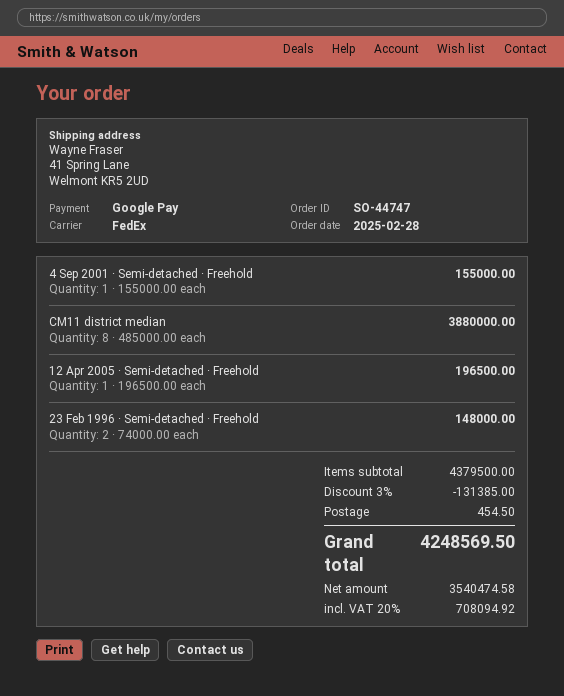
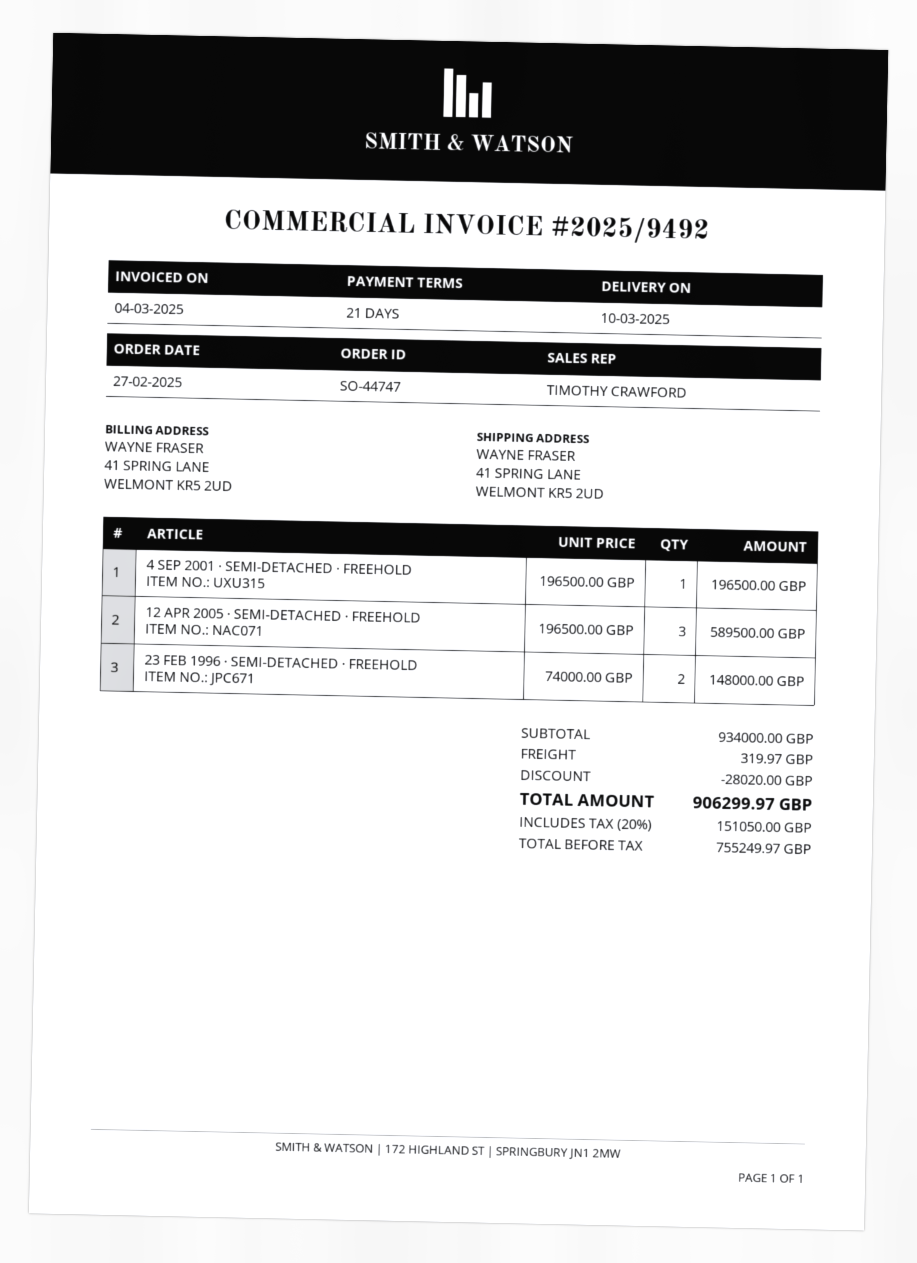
order date: 2025-02-28 -> 2025-02-27
4 Sep 2001 · Semi-detached · Freehold: 1 x 155000.00 = 155000.00 -> 1 x 196500.00 = 196500.00
CM11 district median: 8 x 485000.00 = 3880000.00 -> none
12 Apr 2005 · Semi-detached · Freehold: 1 x 196500.00 = 196500.00 -> 3 x 196500.00 = 589500.00
subtotal: 4379500.00 -> 934000.00
discount: 131385.00 -> 28020.00
shipping: 454.50 -> 319.97
net: 3540474.58 -> 755249.97
tax: 20% = 708094.92 -> 20% = 151050.00
total: 4248569.50 -> 906299.97

